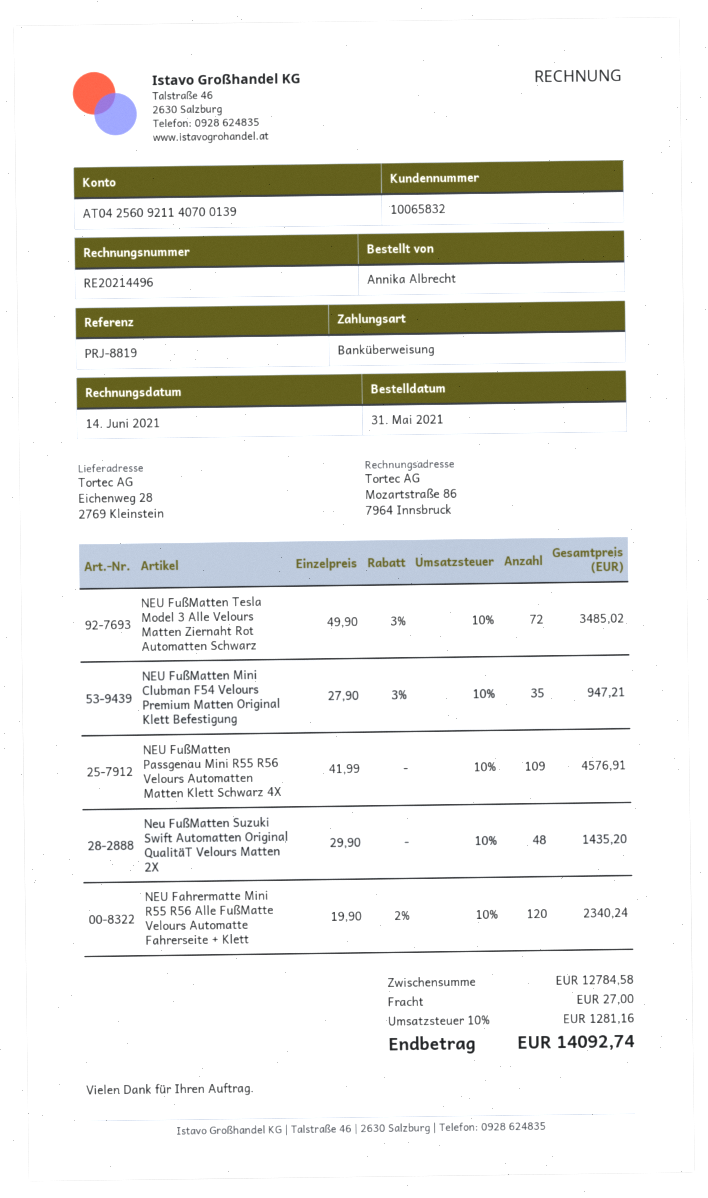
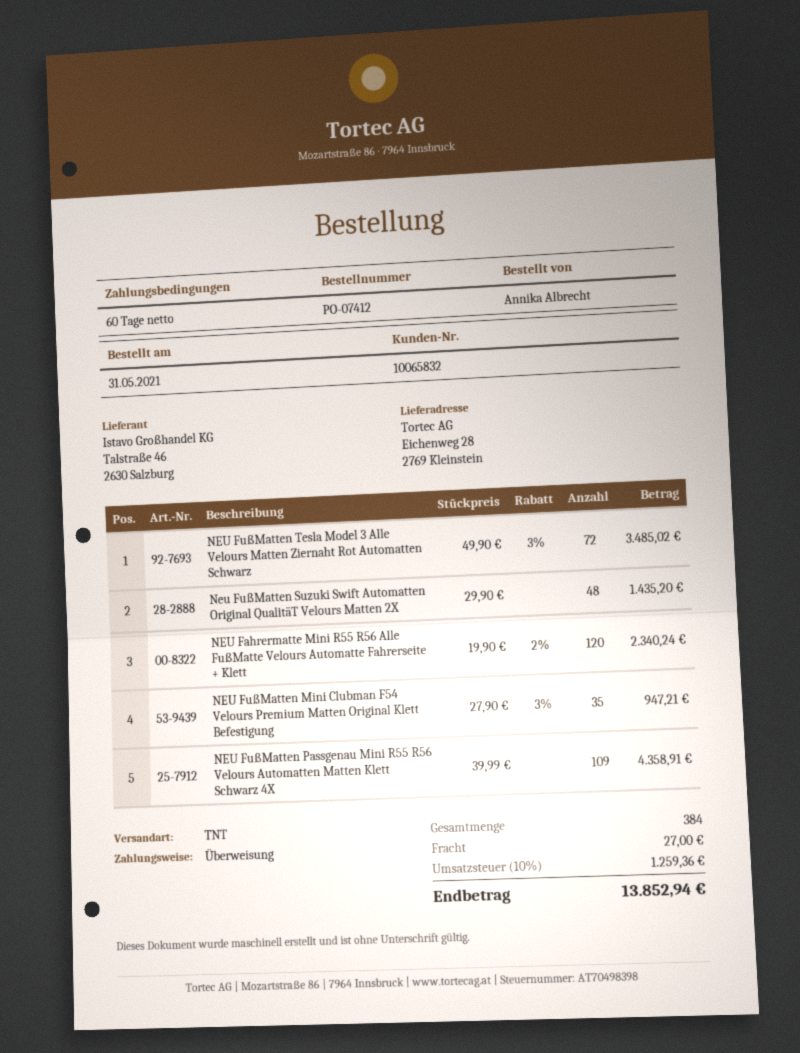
NEU FußMatten Passgenau Mini R55 R56 Velours Automatten Matten Klett Schwarz 4X: 109 x 41.99 = 4576.91 -> 109 x 39.99 = 4358.91
tax: 10% = 1281.16 -> 10% = 1259.36
total: 14092.74 -> 13852.94

